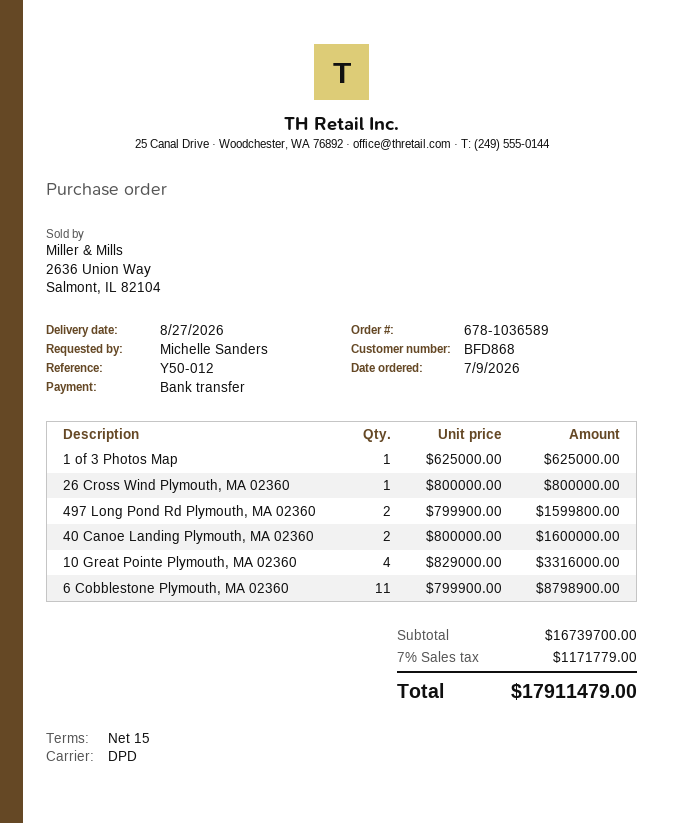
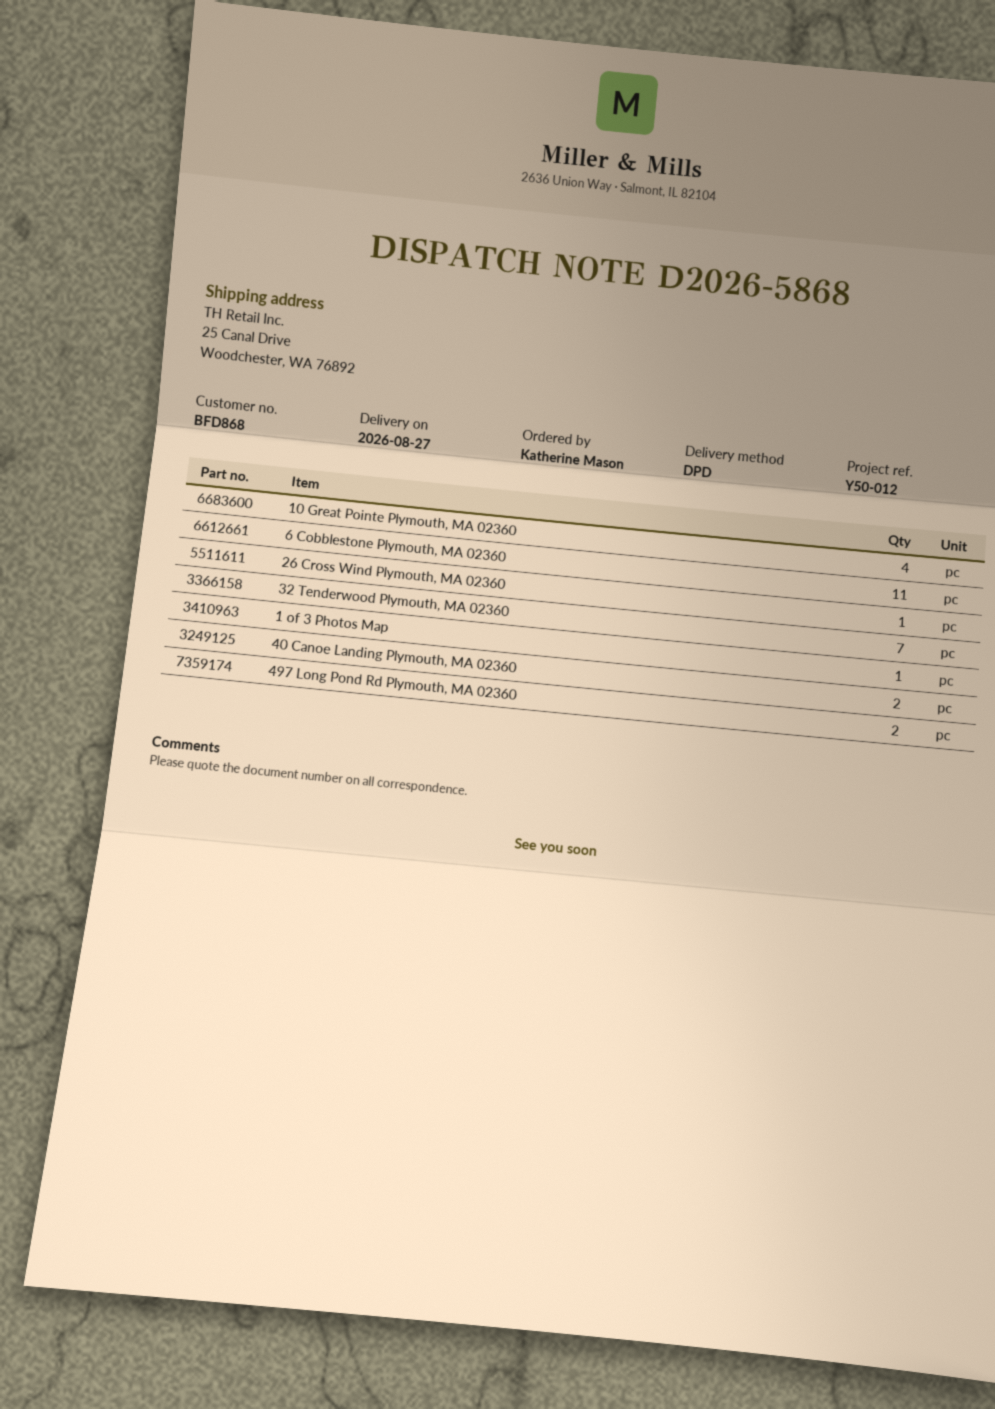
ordered by: Michelle Sanders -> Katherine Mason
32 Tenderwood Plymouth, MA 02360: none -> 7

